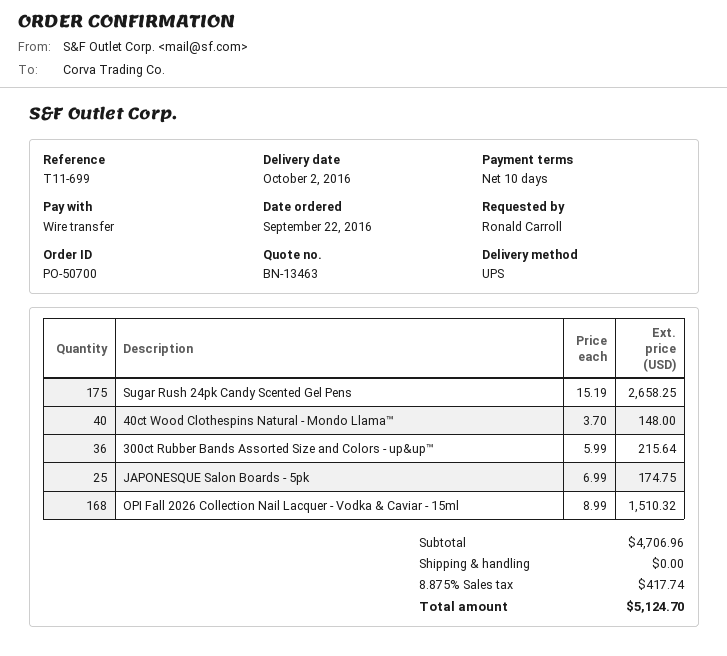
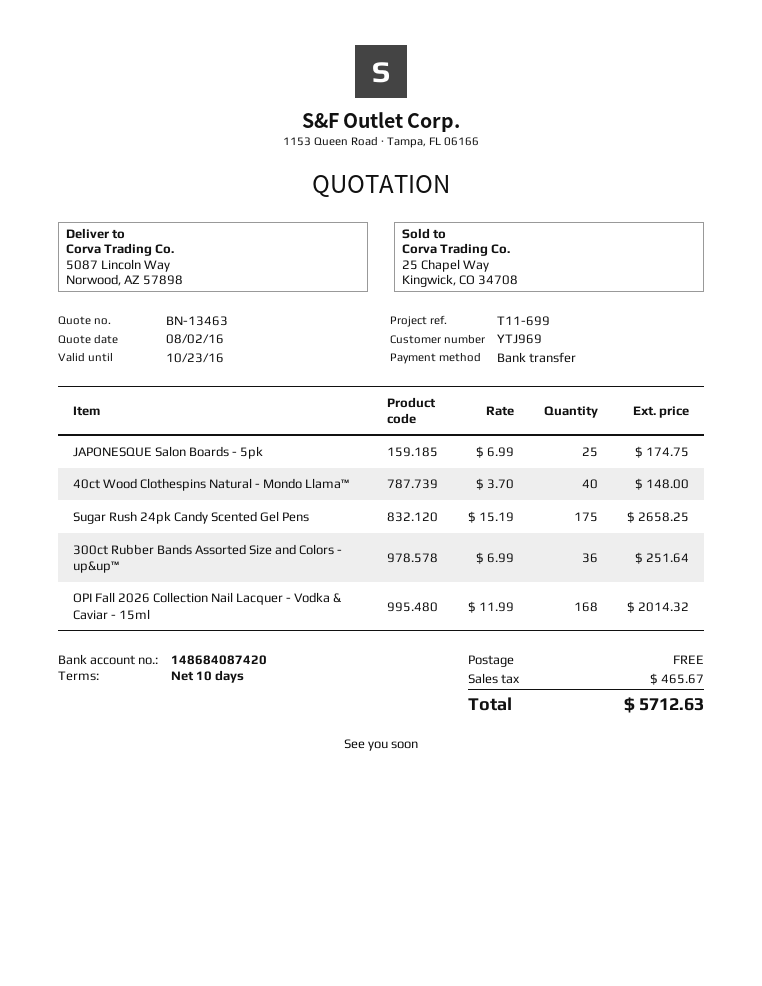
300ct Rubber Bands Assorted Size and Colors - up&up™: 36 x 5.99 = 215.64 -> 36 x 6.99 = 251.64
OPI Fall 2026 Collection Nail Lacquer - Vodka & Caviar - 15ml: 168 x 8.99 = 1510.32 -> 168 x 11.99 = 2014.32
tax: 417.74 -> 465.67
total: 5124.70 -> 5712.63

